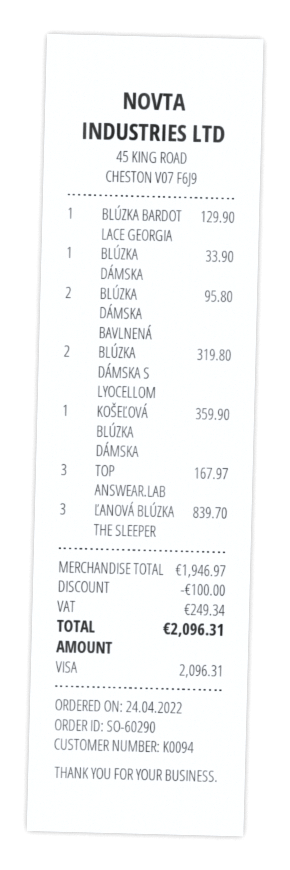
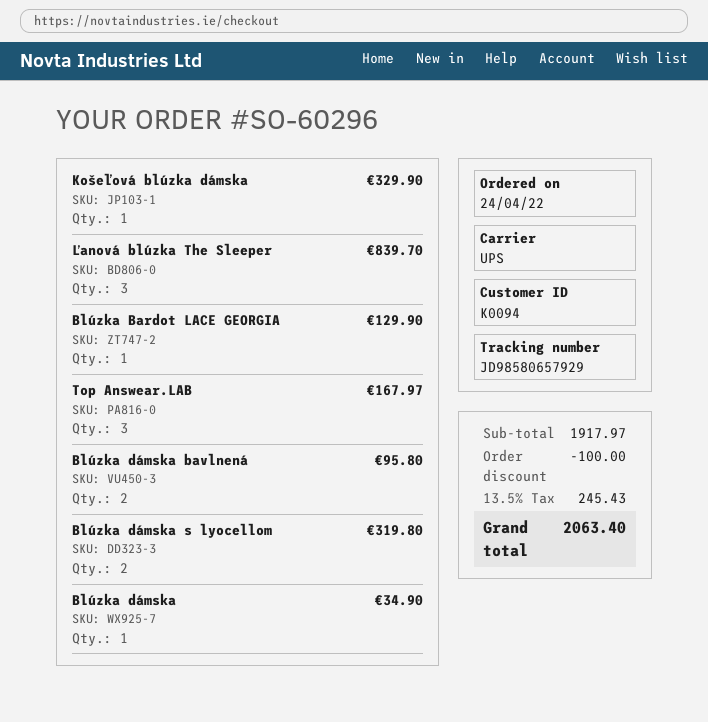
order number: SO-60290 -> SO-60296
BLÚZKA DÁMSKA: 1 for 33.90 -> 1 for 34.90
KOŠEĽOVÁ BLÚZKA DÁMSKA: 1 for 359.90 -> 1 for 329.90
subtotal: 1946.97 -> 1917.97
tax: 249.34 -> 245.43
total: 2096.31 -> 2063.40

